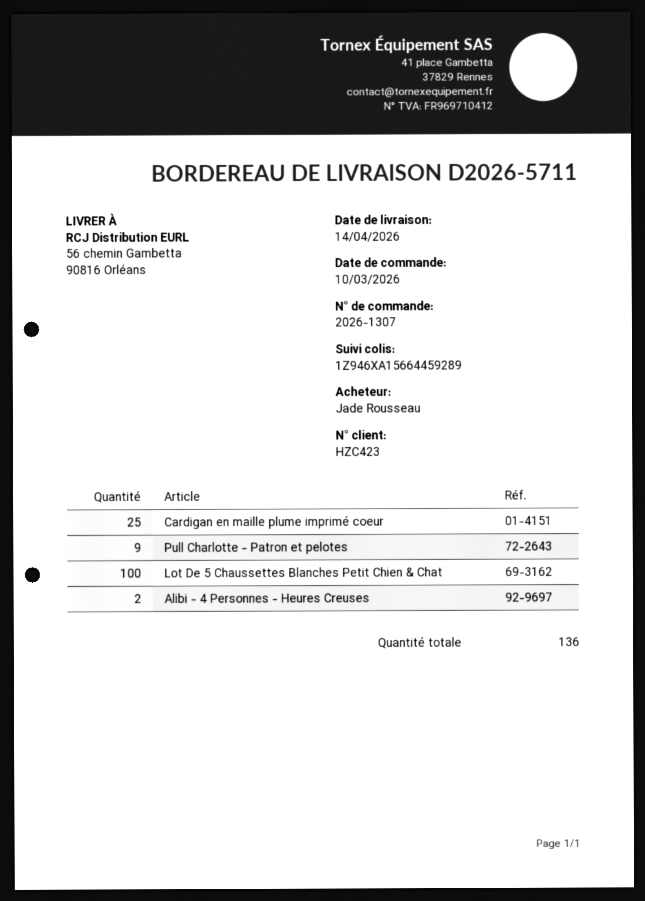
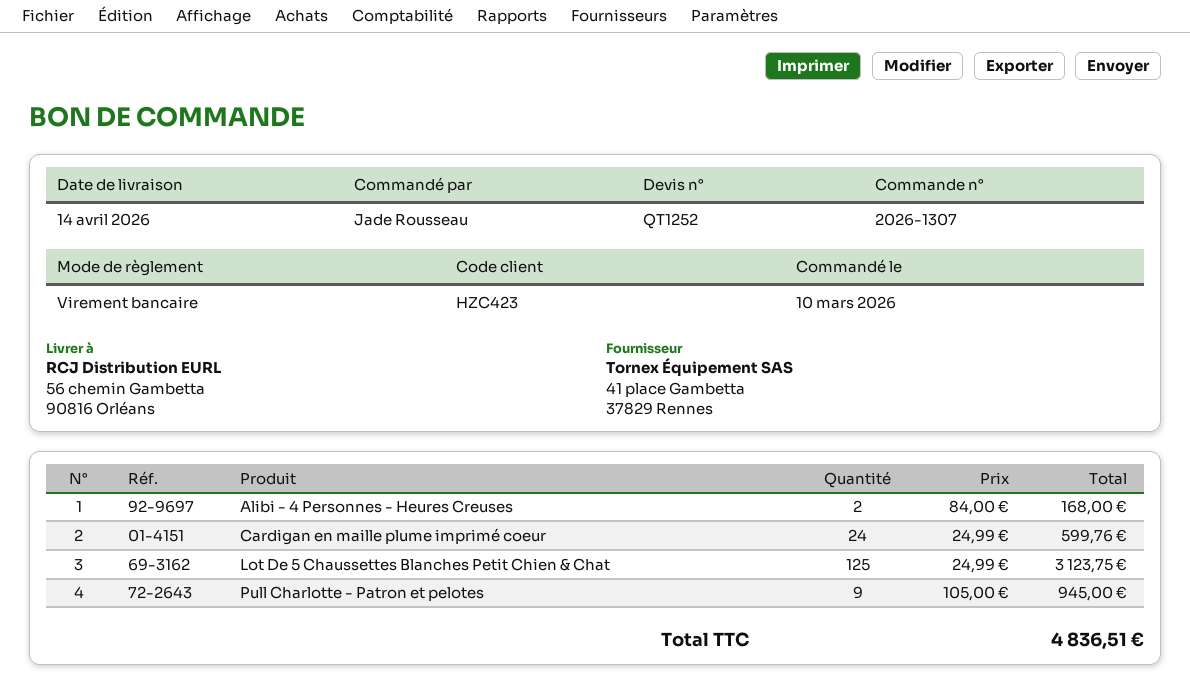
Cardigan en maille plume imprimé coeur: 25 -> 24
Lot De 5 Chaussettes Blanches Petit Chien & Chat: 100 -> 125

